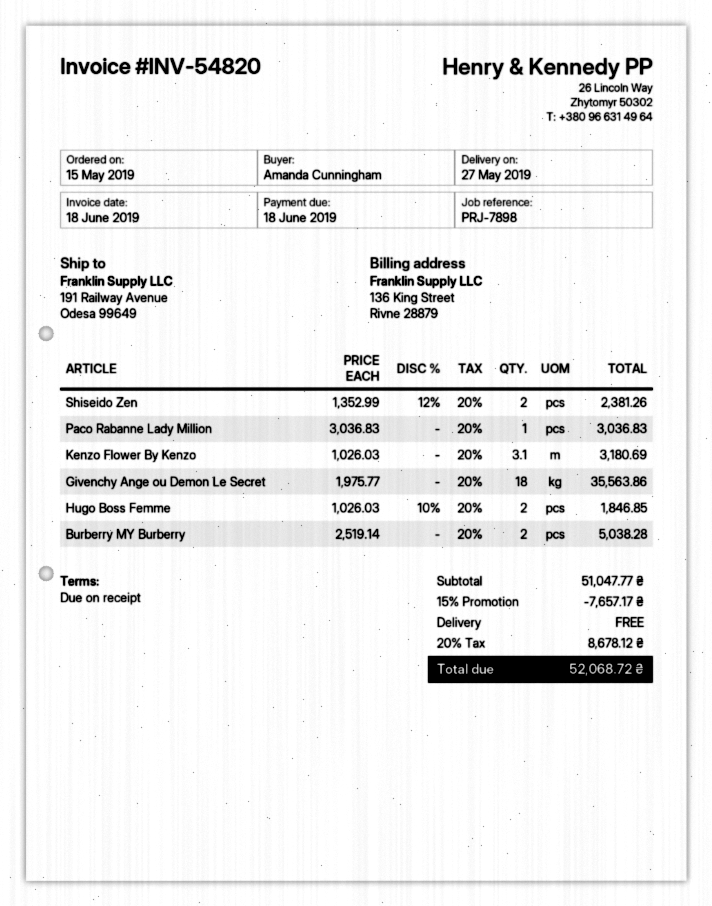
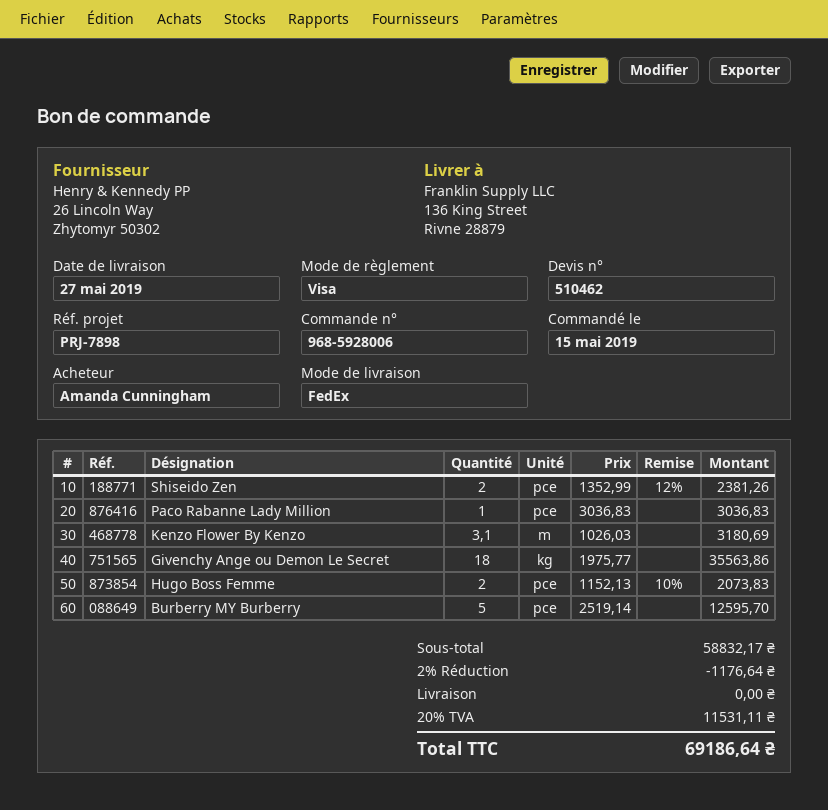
ship to: 191 Railway Avenue, Odesa 99649 -> 136 King Street, Rivne 28879
Hugo Boss Femme: 2 x 1026.03 - 10% = 1846.85 -> 2 x 1152.13 - 10% = 2073.83
Burberry MY Burberry: 2 x 2519.14 = 5038.28 -> 5 x 2519.14 = 12595.70
subtotal: 51047.77 -> 58832.17
discount: 15% = 7657.17 -> 2% = 1176.64
tax: 20% = 8678.12 -> 20% = 11531.11
total: 52068.72 -> 69186.64

